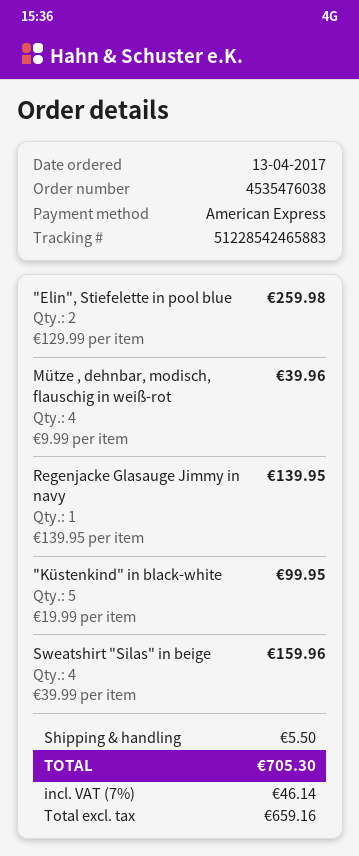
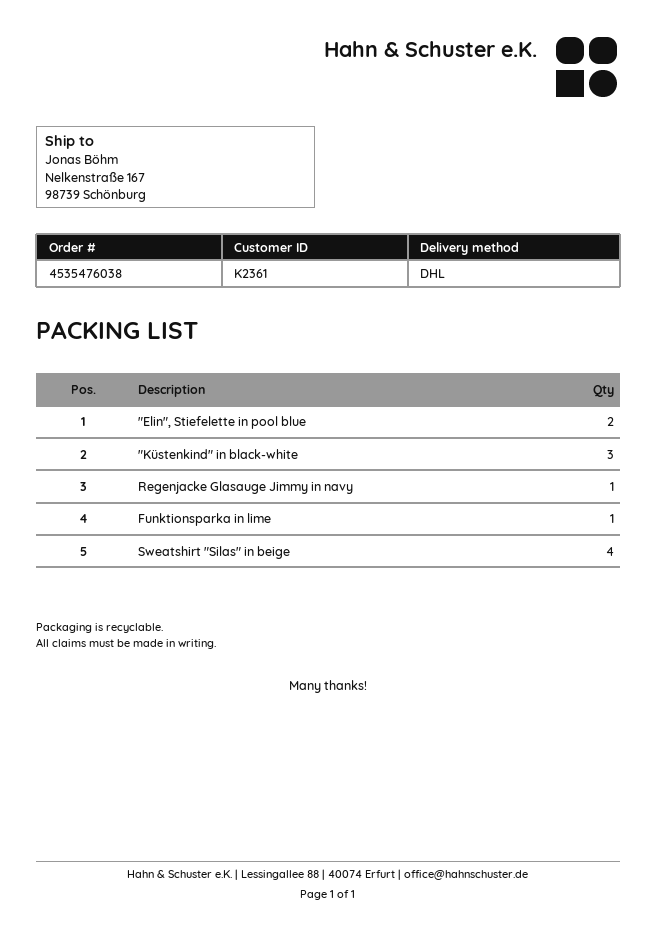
Mütze , dehnbar, modisch, flauschig in weiß-rot: 4 -> none
"Küstenkind" in black-white: 5 -> 3
Funktionsparka in lime: none -> 1

